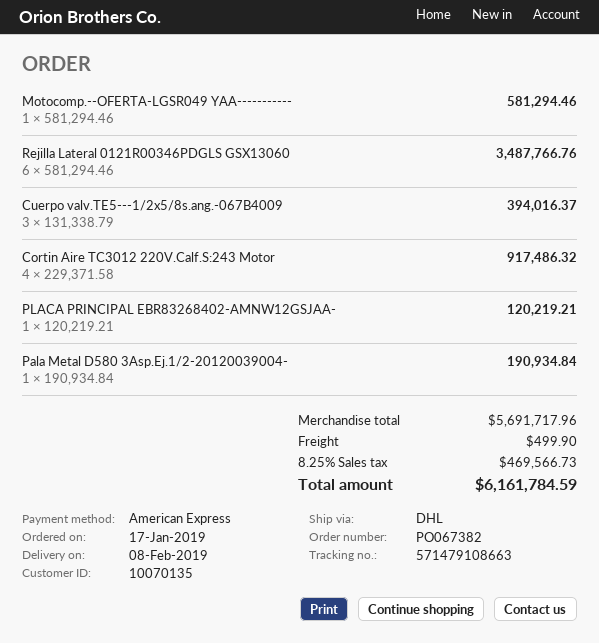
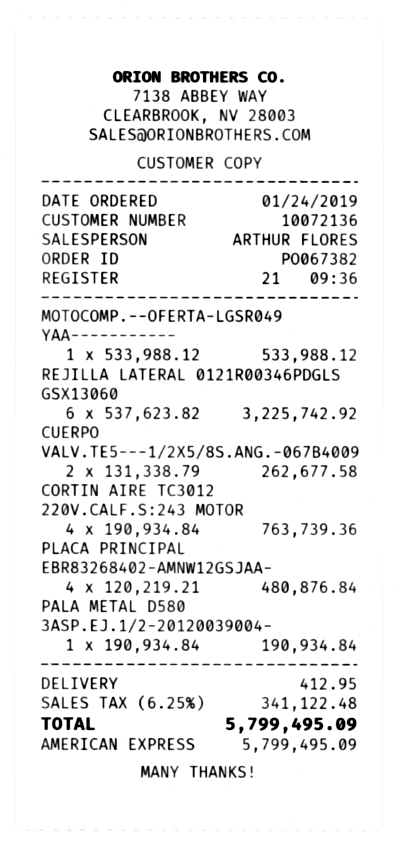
order date: 2019-01-17 -> 2019-01-24
customer number: 10070135 -> 10072136
Motocomp.--OFERTA-LGSR049 YAA-----------: 1 x 581294.46 = 581294.46 -> 1 x 533988.12 = 533988.12
Rejilla Lateral 0121R00346PDGLS GSX13060: 6 x 581294.46 = 3487766.76 -> 6 x 537623.82 = 3225742.92
Cuerpo valv.TE5---1/2x5/8s.ang.-067B4009: 3 x 131338.79 = 394016.37 -> 2 x 131338.79 = 262677.58
Cortin Aire TC3012 220V.Calf.S:243 Motor: 4 x 229371.58 = 917486.32 -> 4 x 190934.84 = 763739.36
PLACA PRINCIPAL EBR83268402-AMNW12GSJAA-: 1 x 120219.21 = 120219.21 -> 4 x 120219.21 = 480876.84
shipping: 499.90 -> 412.95
tax: 8.25% = 469566.73 -> 6.25% = 341122.48
total: 6161784.59 -> 5799495.09

